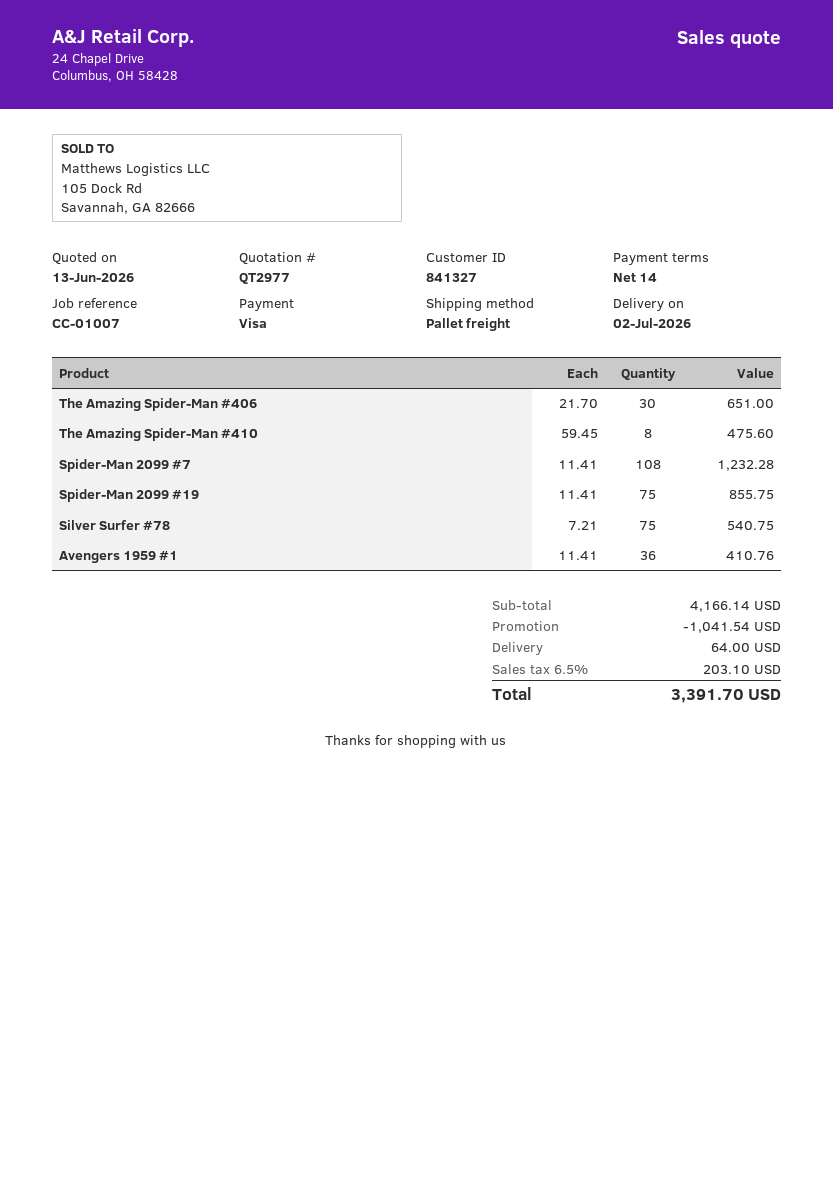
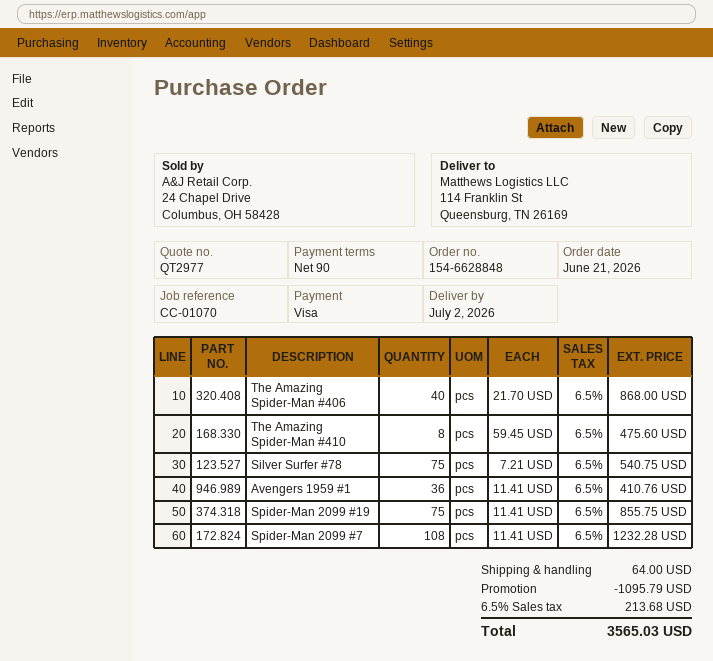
payment terms: 14 days -> 90 days
reference: CC-01007 -> CC-01070
The Amazing Spider-Man #406: 30 x 21.70 = 651.00 -> 40 x 21.70 = 868.00
discount: 1041.54 -> 1095.79
tax: 6.5% = 203.10 -> 6.5% = 213.68
total: 3391.70 -> 3565.03

